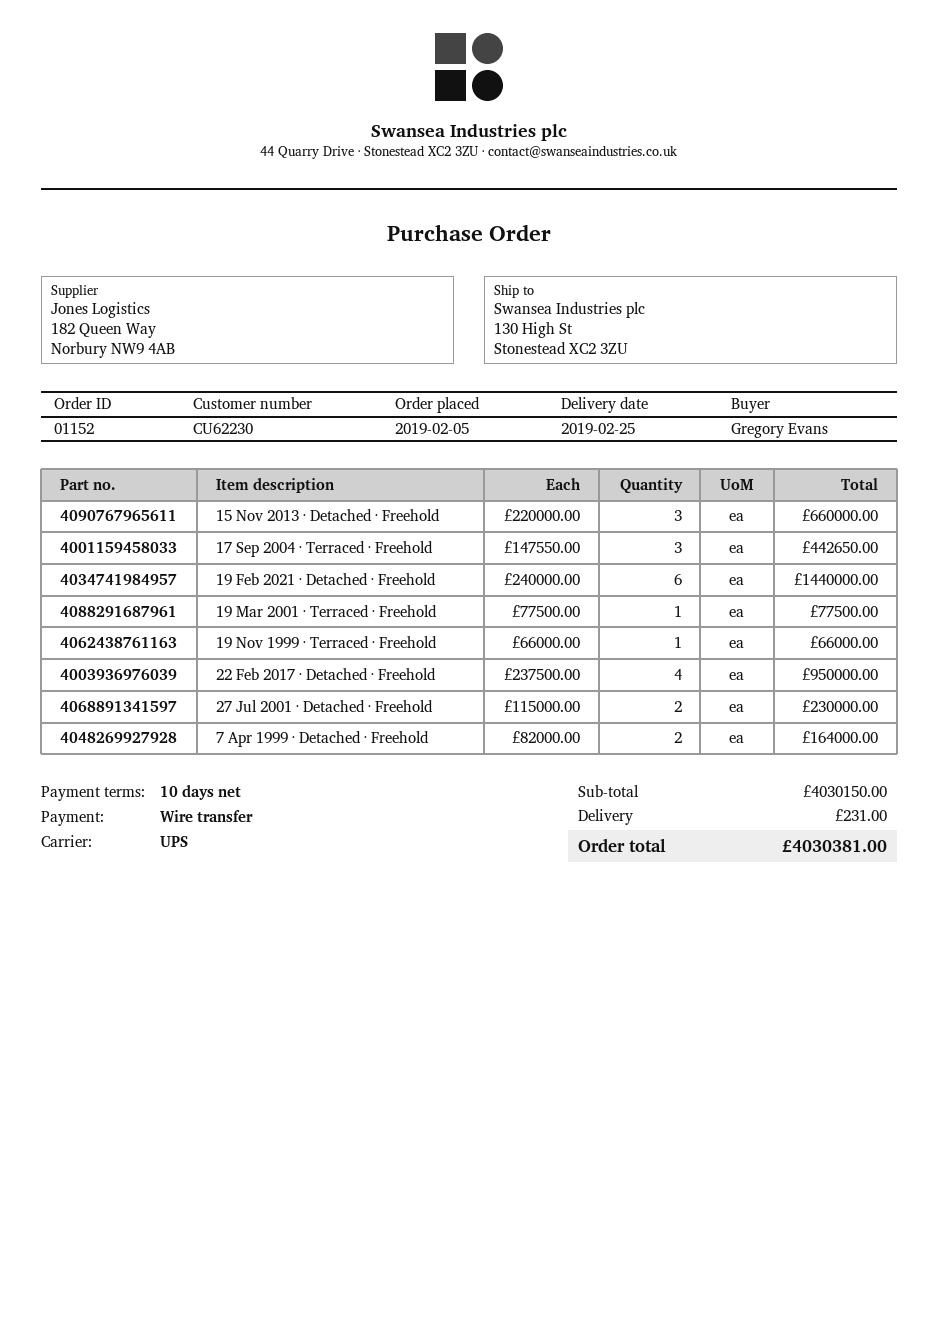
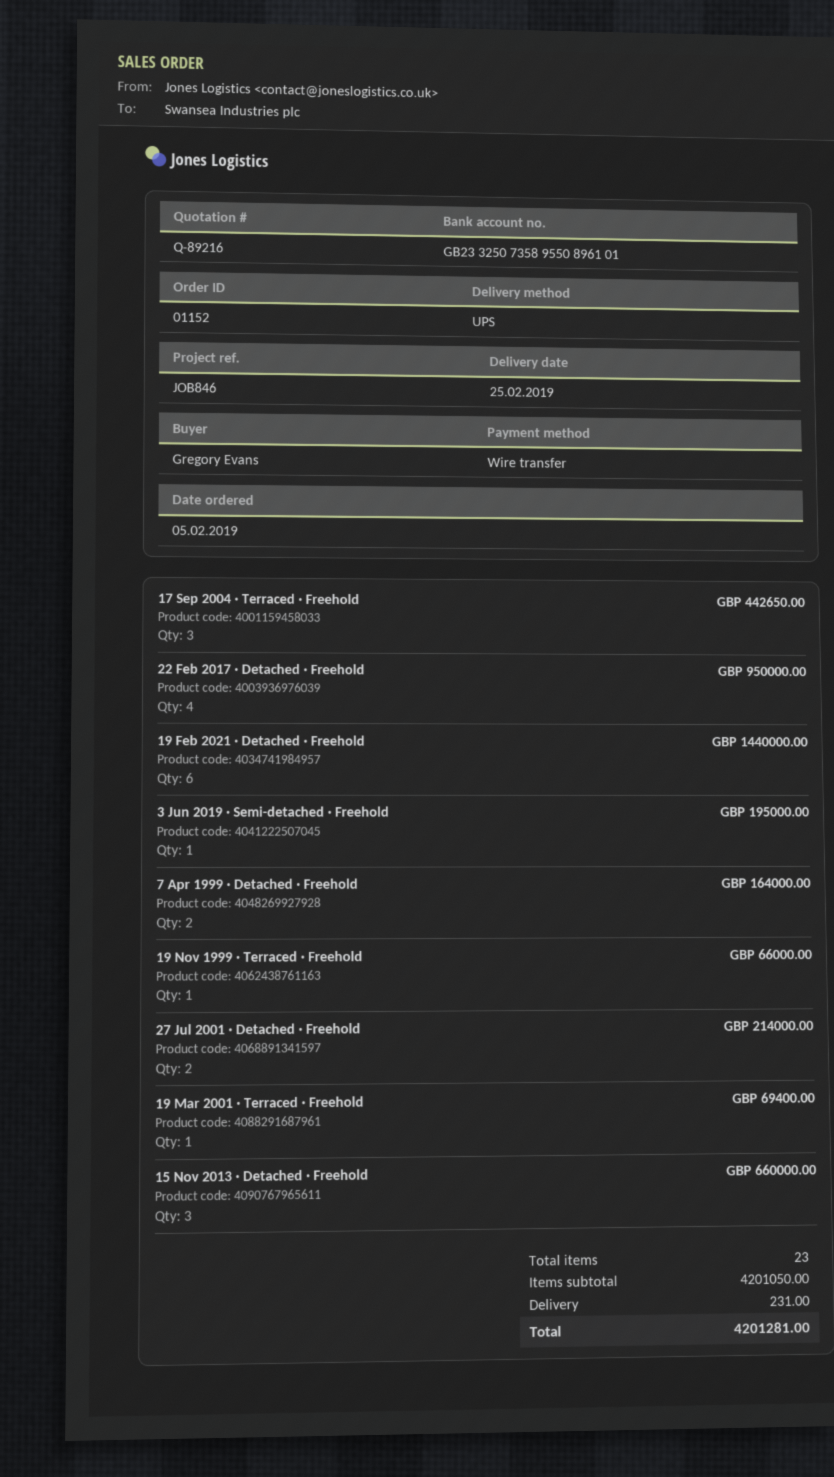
19 Mar 2001 · Terraced · Freehold: 1 for 77500.00 -> 1 for 69400.00
27 Jul 2001 · Detached · Freehold: 2 for 230000.00 -> 2 for 214000.00
3 Jun 2019 · Semi-detached · Freehold: none -> 1 for 195000.00
subtotal: 4030150.00 -> 4201050.00
total: 4030381.00 -> 4201281.00

